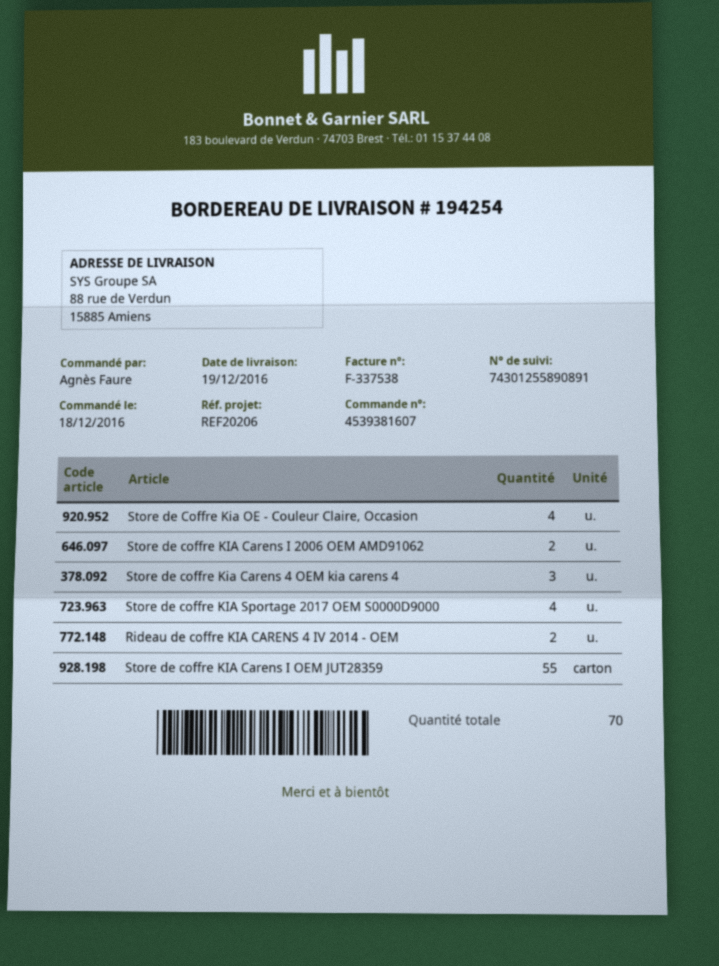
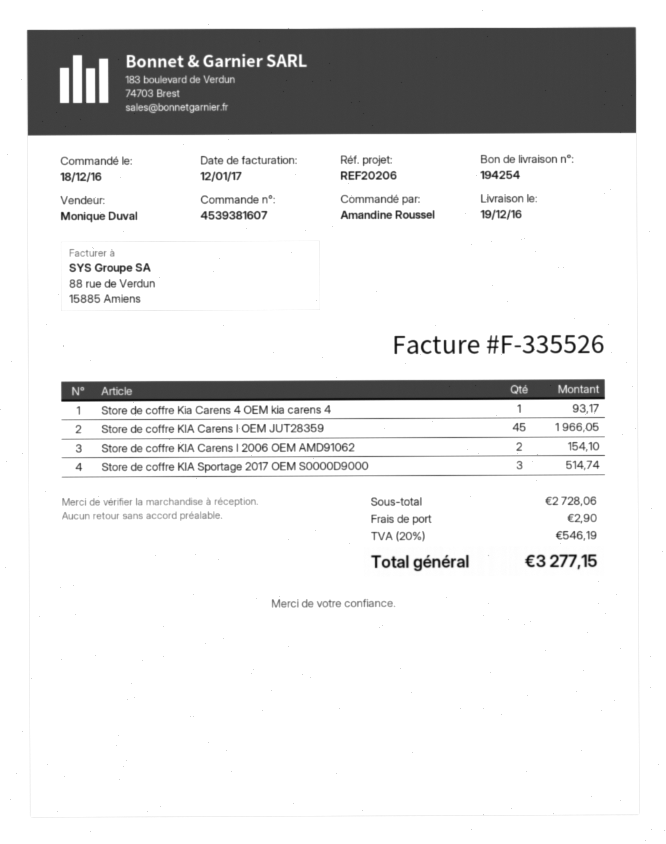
invoice number: F-337538 -> F-335526
ordered by: Agnès Faure -> Amandine Roussel
Store de Coffre Kia OE - Couleur Claire, Occasion: 4 -> none
Store de coffre Kia Carens 4 OEM kia carens 4: 3 -> 1
Store de coffre KIA Sportage 2017 OEM S0000D9000: 4 -> 3
Rideau de coffre KIA CARENS 4 IV 2014 - OEM: 2 -> none
Store de coffre KIA Carens I OEM JUT28359: 55 -> 45

